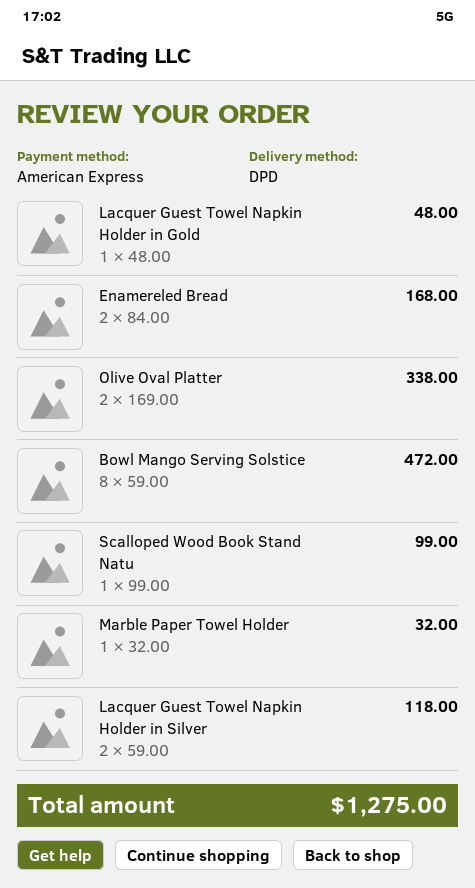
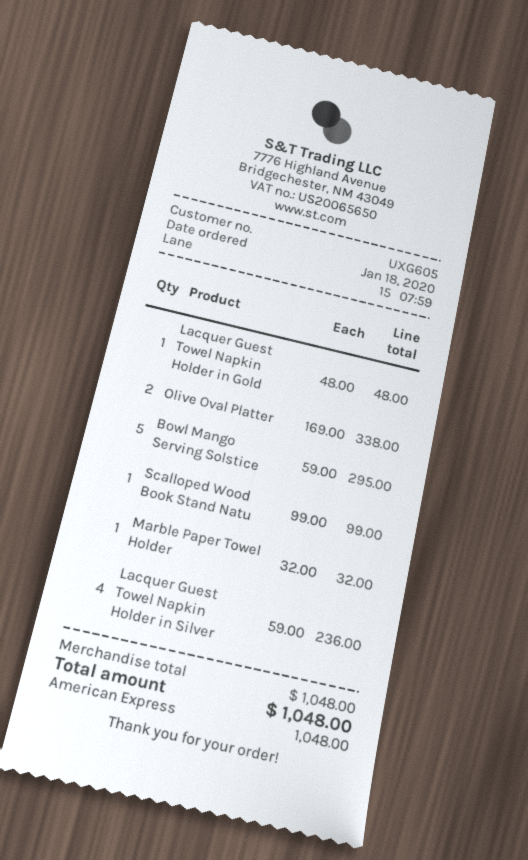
Enamereled Bread: 2 x 84.00 = 168.00 -> none
Bowl Mango Serving Solstice: 8 x 59.00 = 472.00 -> 5 x 59.00 = 295.00
Lacquer Guest Towel Napkin Holder in Silver: 2 x 59.00 = 118.00 -> 4 x 59.00 = 236.00
total: 1275.00 -> 1048.00

